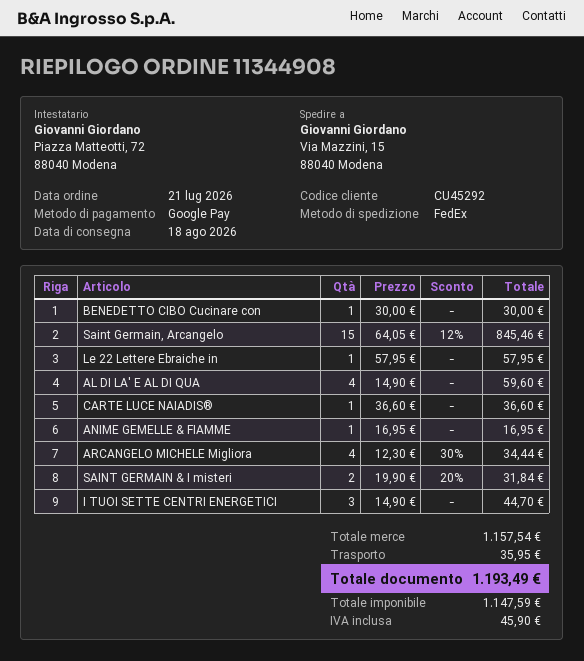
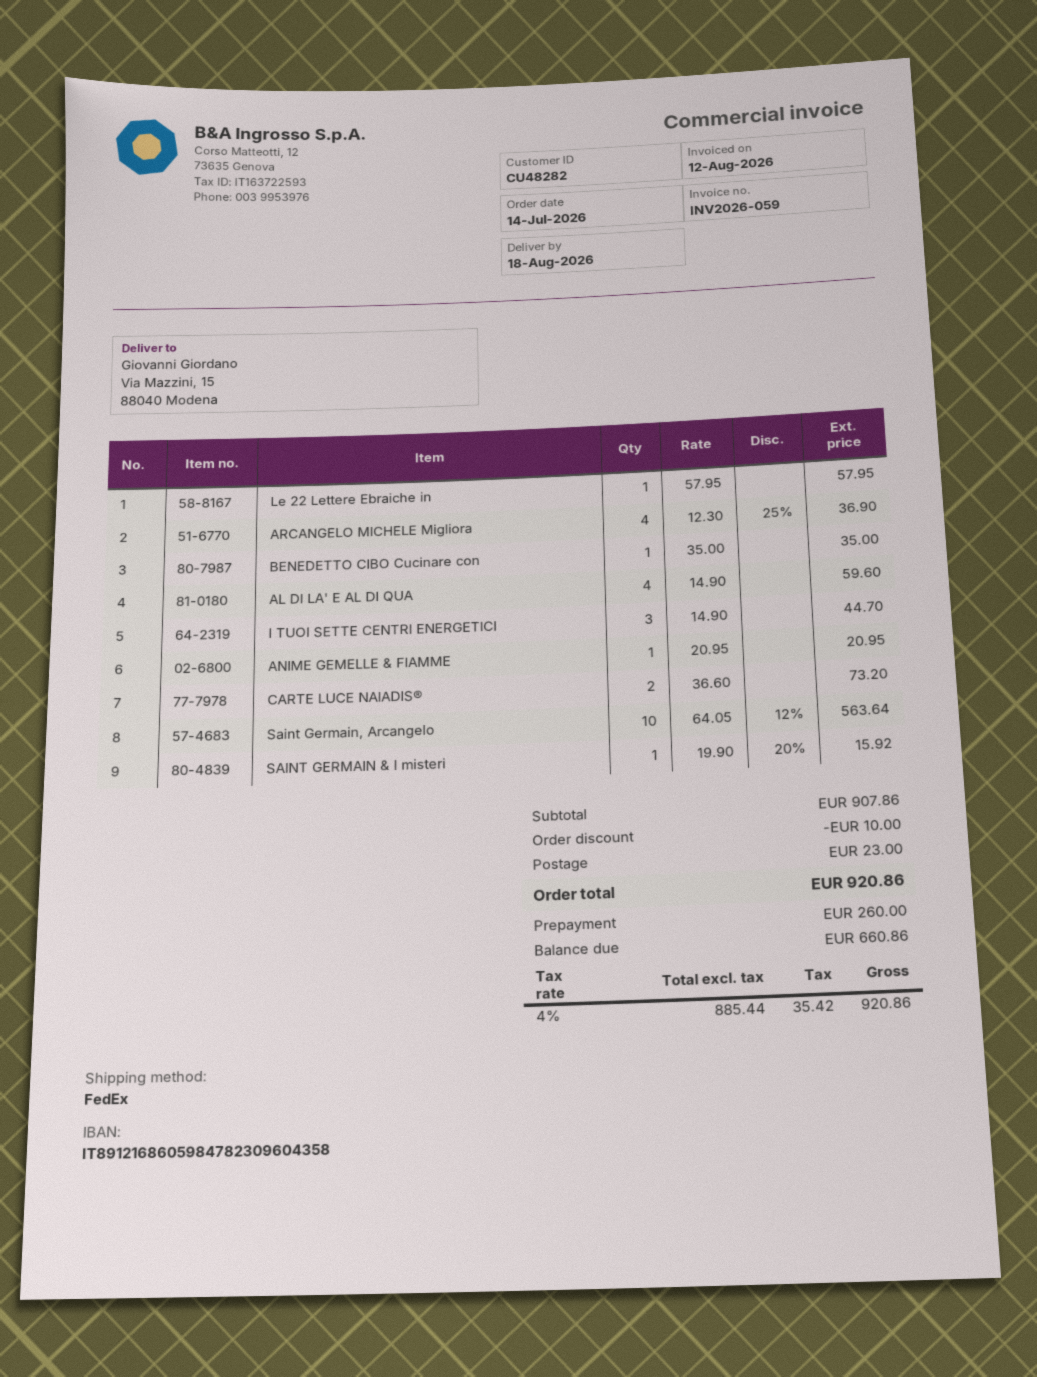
order date: 2026-07-21 -> 2026-07-14
customer number: CU45292 -> CU48282
BENEDETTO CIBO Cucinare con: 1 x 30.00 = 30.00 -> 1 x 35.00 = 35.00
Saint Germain, Arcangelo: 15 x 64.05 - 12% = 845.46 -> 10 x 64.05 - 12% = 563.64
CARTE LUCE NAIADIS®: 1 x 36.60 = 36.60 -> 2 x 36.60 = 73.20
ANIME GEMELLE & FIAMME: 1 x 16.95 = 16.95 -> 1 x 20.95 = 20.95
ARCANGELO MICHELE Migliora: 4 x 12.30 - 30% = 34.44 -> 4 x 12.30 - 25% = 36.90
SAINT GERMAIN & I misteri: 2 x 19.90 - 20% = 31.84 -> 1 x 19.90 - 20% = 15.92
subtotal: 1157.54 -> 907.86
discount: none -> 10.00
shipping: 35.95 -> 23.00
net: 1147.59 -> 885.44
tax: 45.90 -> 35.42
total: 1193.49 -> 920.86

